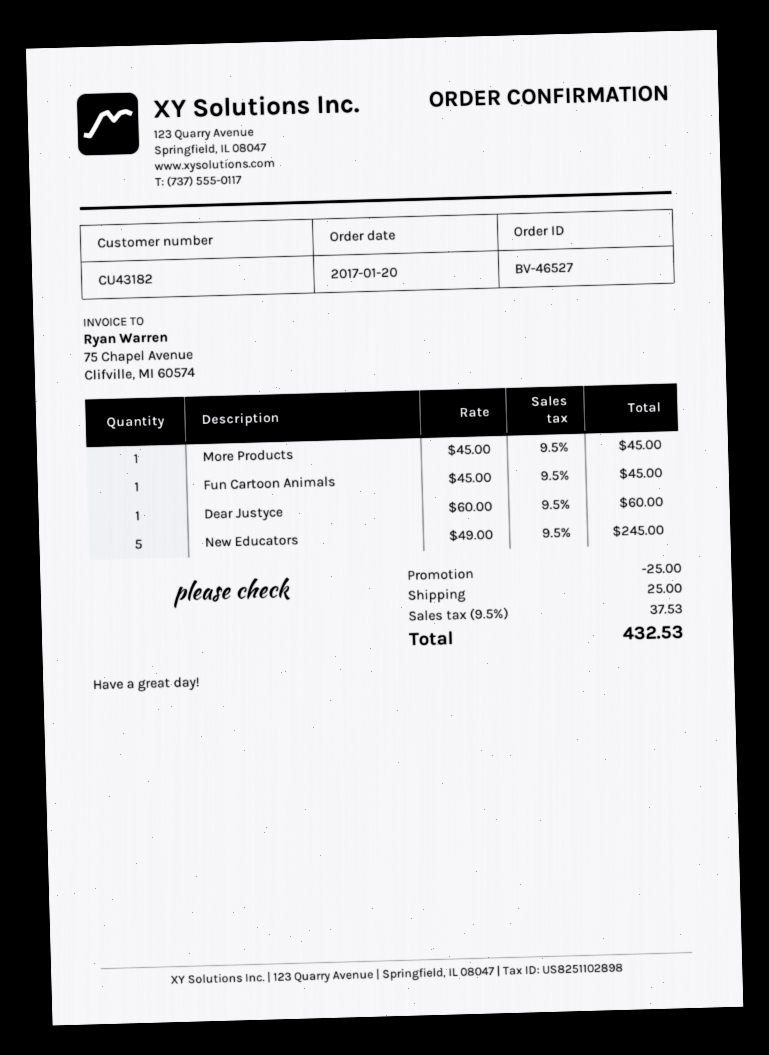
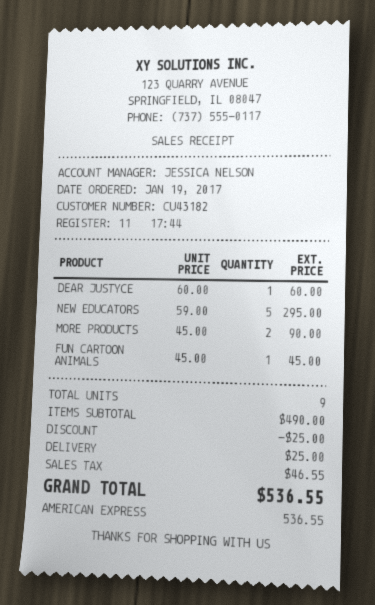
order date: 2017-01-20 -> 2017-01-19
More Products: 1 x 45.00 = 45.00 -> 2 x 45.00 = 90.00
New Educators: 5 x 49.00 = 245.00 -> 5 x 59.00 = 295.00
tax: 37.53 -> 46.55
total: 432.53 -> 536.55

